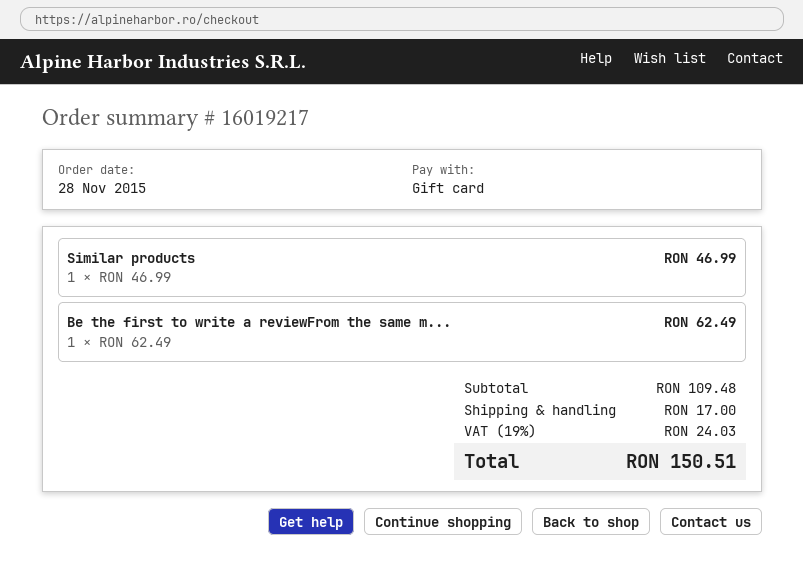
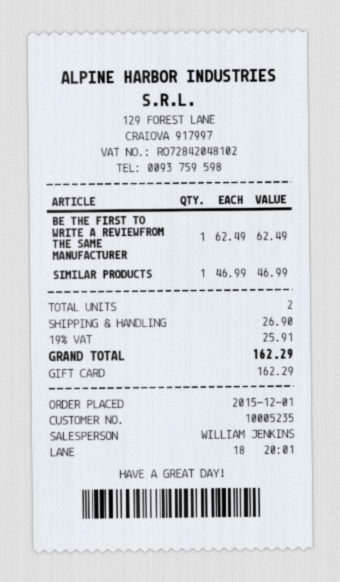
order date: 2015-11-28 -> 2015-12-01
shipping: 17.00 -> 26.90
tax: 19% = 24.03 -> 19% = 25.91
total: 150.51 -> 162.29

